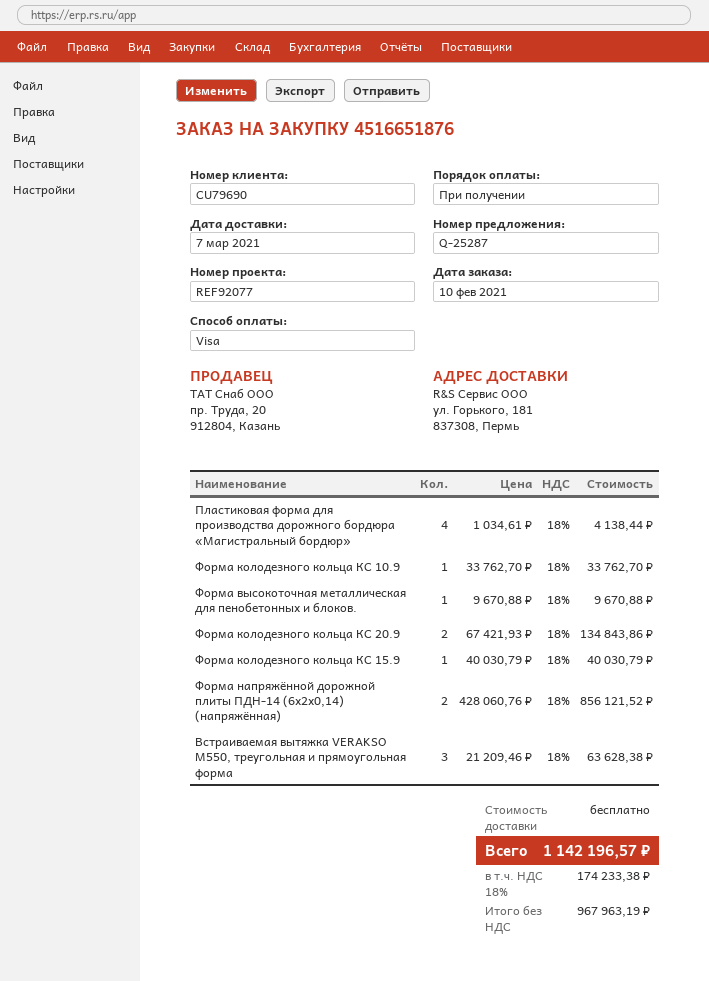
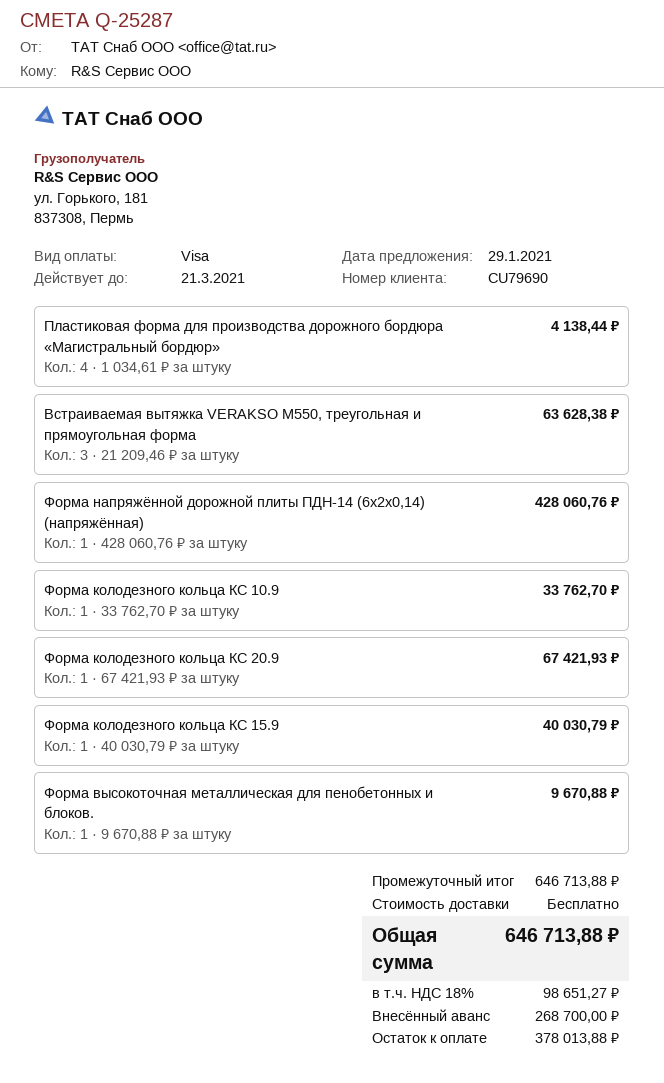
Форма колодезного кольца КС 20.9: 2 x 67421.93 = 134843.86 -> 1 x 67421.93 = 67421.93
Форма напряжённой дорожной плиты ПДН-14 (6х2х0,14) (напряжённая): 2 x 428060.76 = 856121.52 -> 1 x 428060.76 = 428060.76
tax: 18% = 174233.38 -> 18% = 98651.27
total: 1142196.57 -> 646713.88

